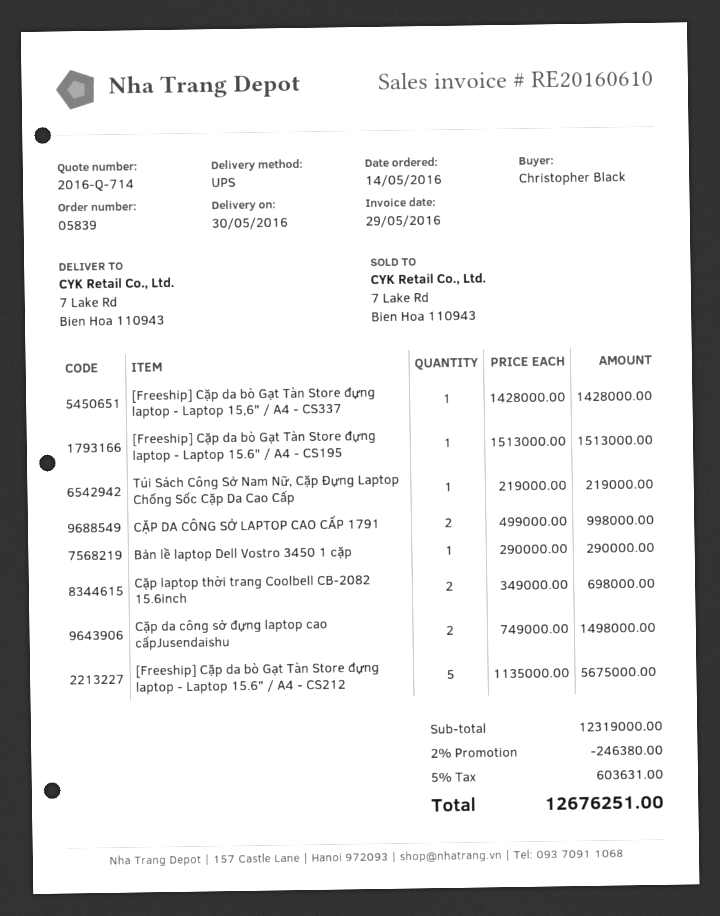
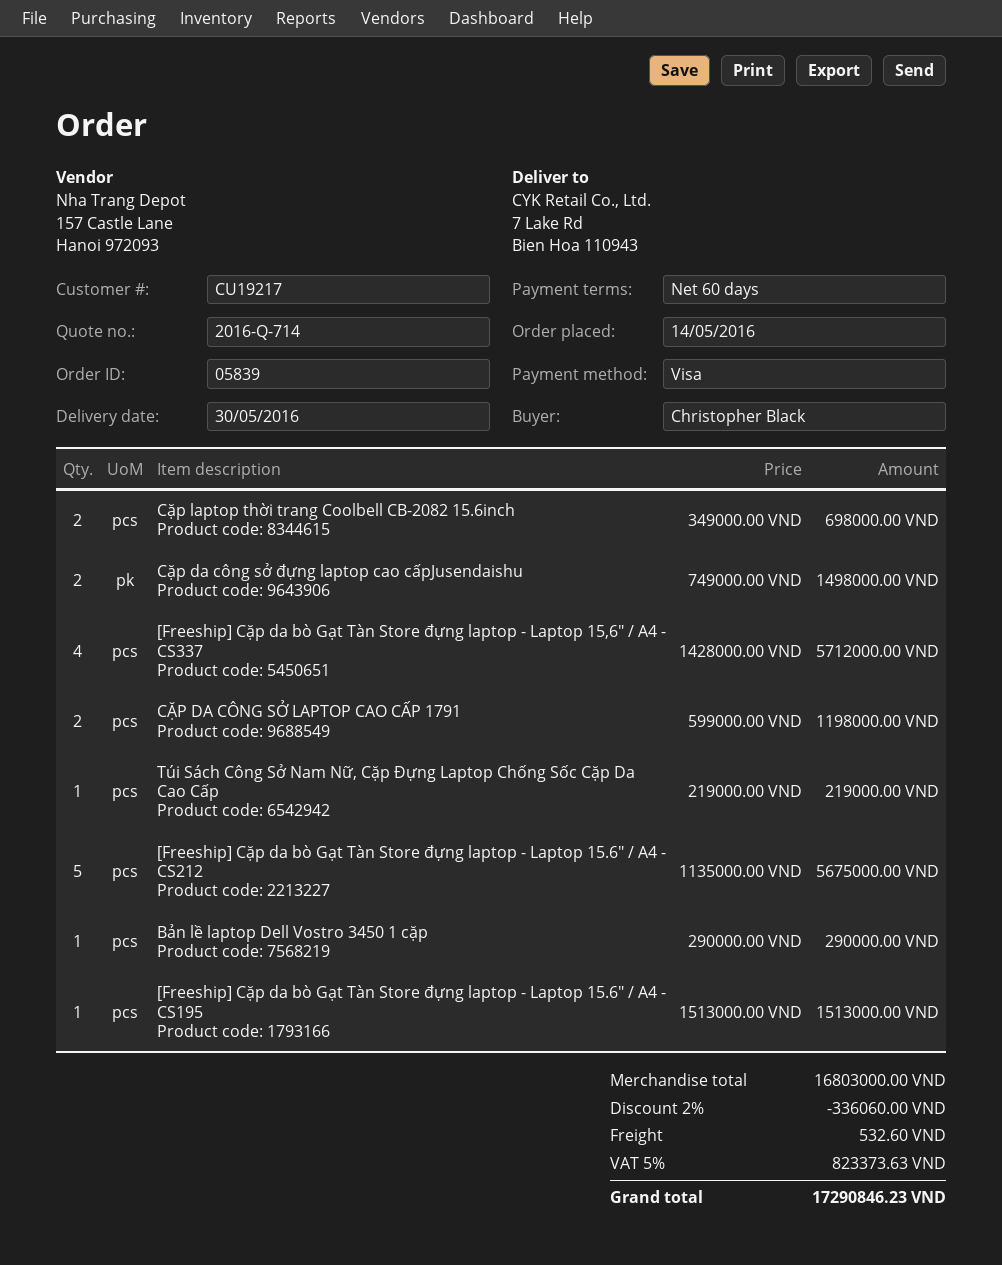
[Freeship] Cặp da bò Gạt Tàn Store đựng laptop - Laptop 15,6" / A4 - CS337: 1 x 1428000.00 = 1428000.00 -> 4 x 1428000.00 = 5712000.00
CẶP DA CÔNG SỞ LAPTOP CAO CẤP 1791: 2 x 499000.00 = 998000.00 -> 2 x 599000.00 = 1198000.00
subtotal: 12319000.00 -> 16803000.00
discount: 2% = 246380.00 -> 2% = 336060.00
shipping: none -> 532.60
tax: 5% = 603631.00 -> 5% = 823373.63
total: 12676251.00 -> 17290846.23

